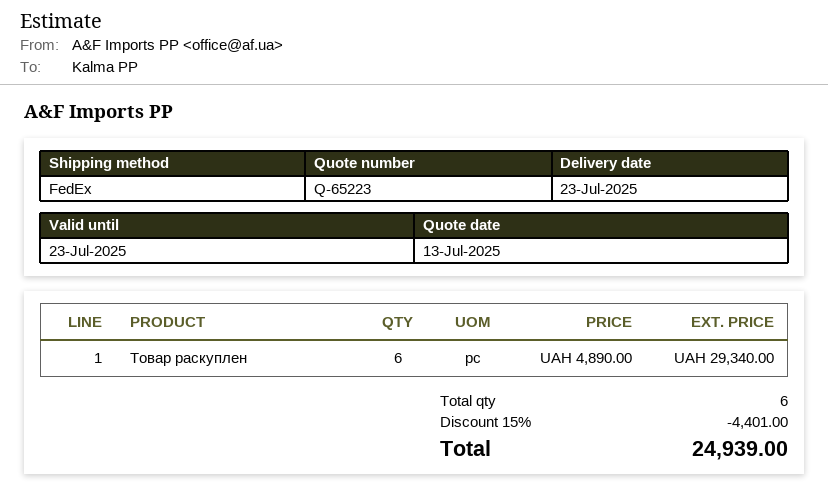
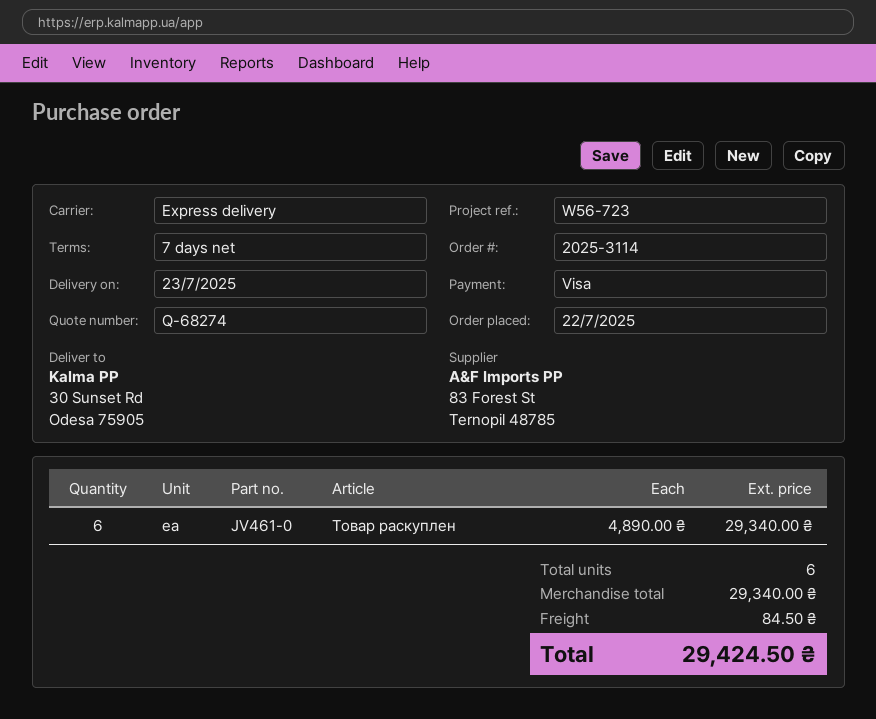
quote number: Q-65223 -> Q-68274
shipping method: FedEx -> express
discount: 15% = 4401.00 -> none
shipping: none -> 84.50
total: 24939.00 -> 29424.50

